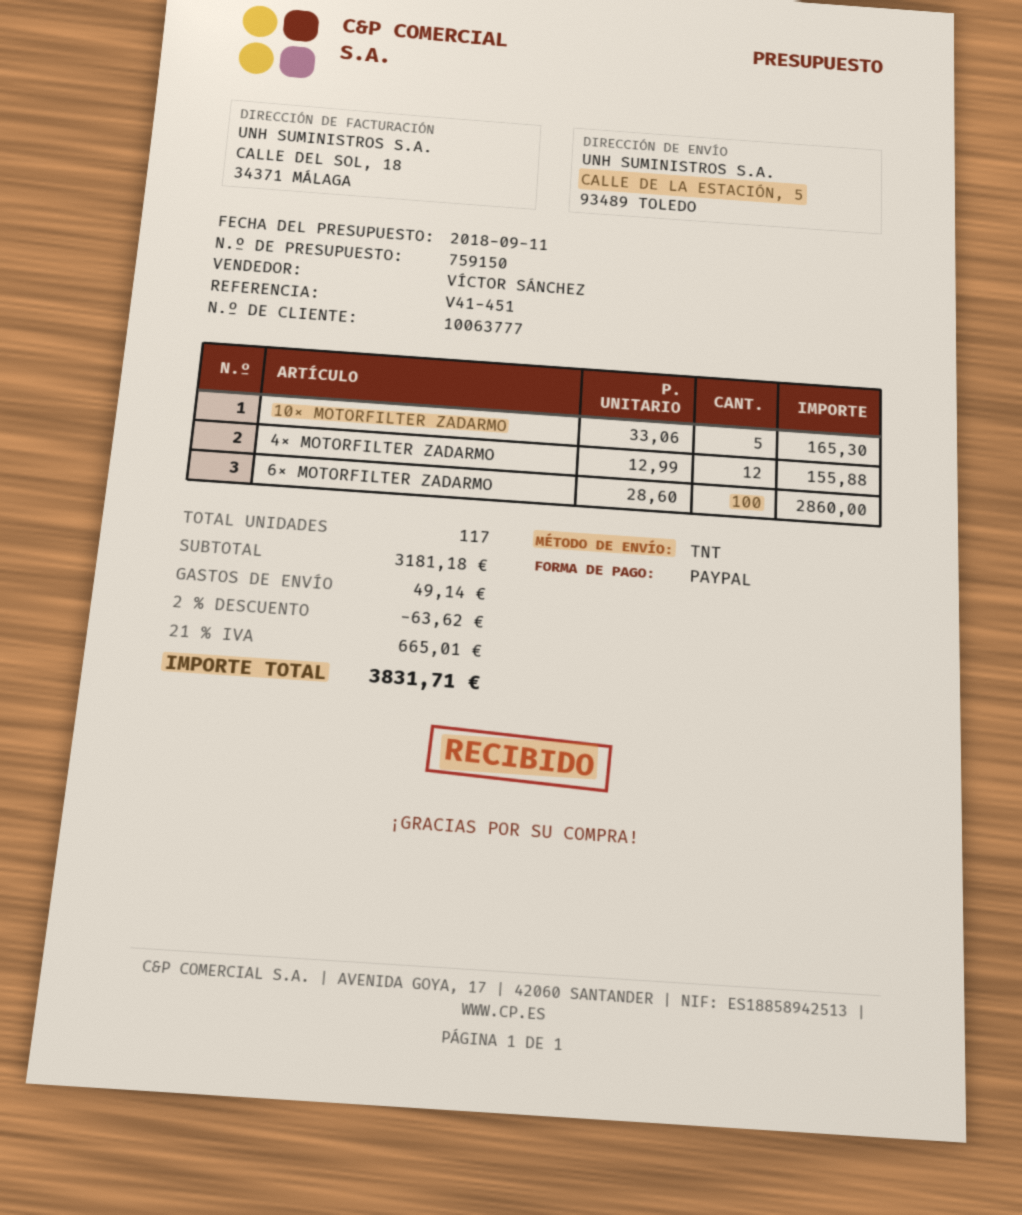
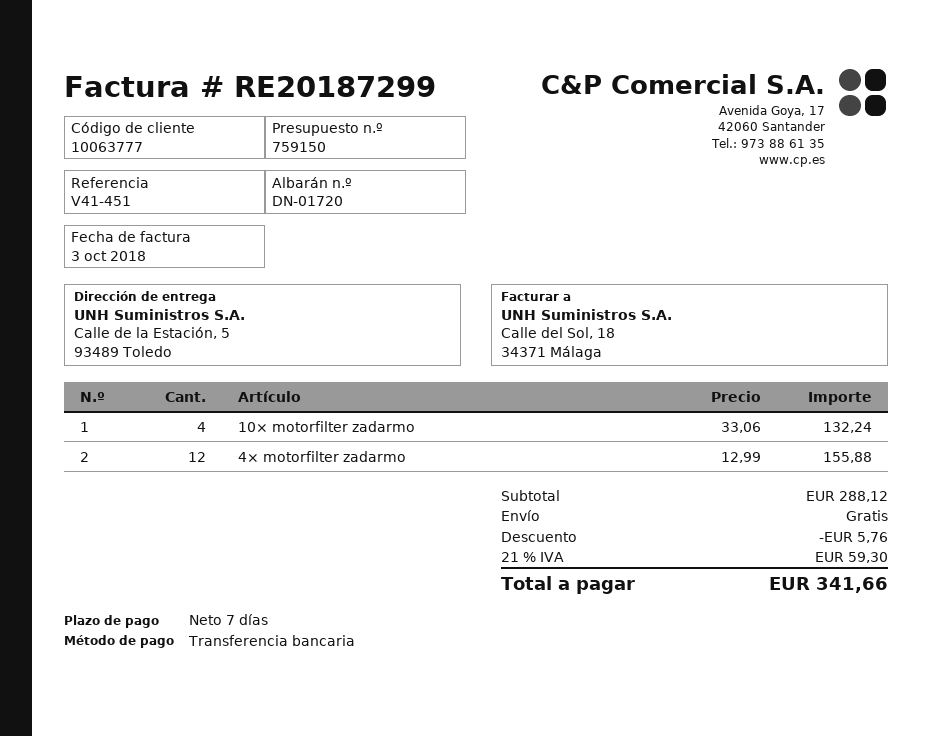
payment method: PayPal -> bank transfer
10× MOTORFILTER ZADARMO: 5 x 33.06 = 165.30 -> 4 x 33.06 = 132.24
6× MOTORFILTER ZADARMO: 100 x 28.60 = 2860.00 -> none
subtotal: 3181.18 -> 288.12
discount: 63.62 -> 5.76
shipping: 49.14 -> 0.00
tax: 21% = 665.01 -> 21% = 59.30
total: 3831.71 -> 341.66

